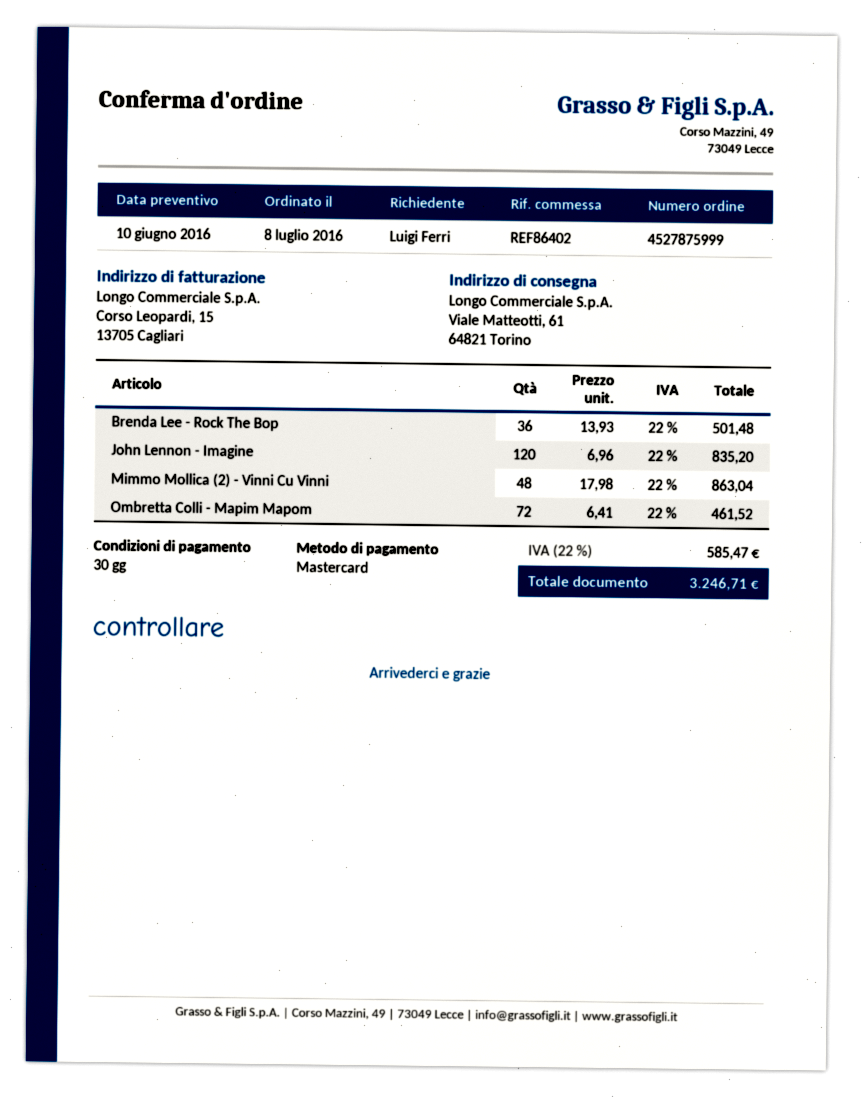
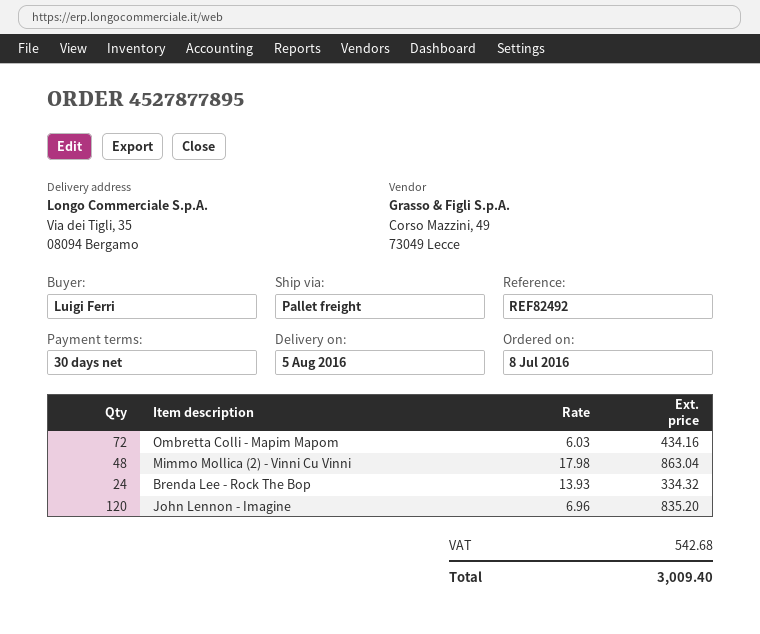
order number: 4527875999 -> 4527877895
reference: REF86402 -> REF82492
ship to: Viale Matteotti, 61, 64821 Torino -> Via dei Tigli, 35, 08094 Bergamo
Brenda Lee - Rock The Bop: 36 x 13.93 = 501.48 -> 24 x 13.93 = 334.32
Ombretta Colli - Mapim Mapom: 72 x 6.41 = 461.52 -> 72 x 6.03 = 434.16
tax: 585.47 -> 542.68
total: 3246.71 -> 3009.40

